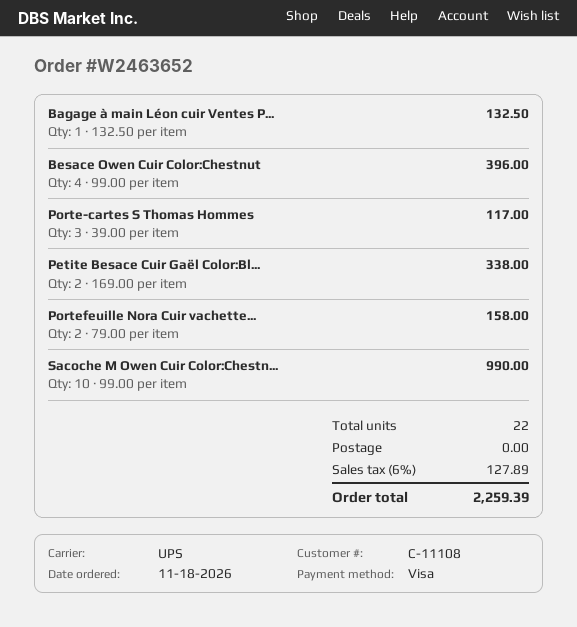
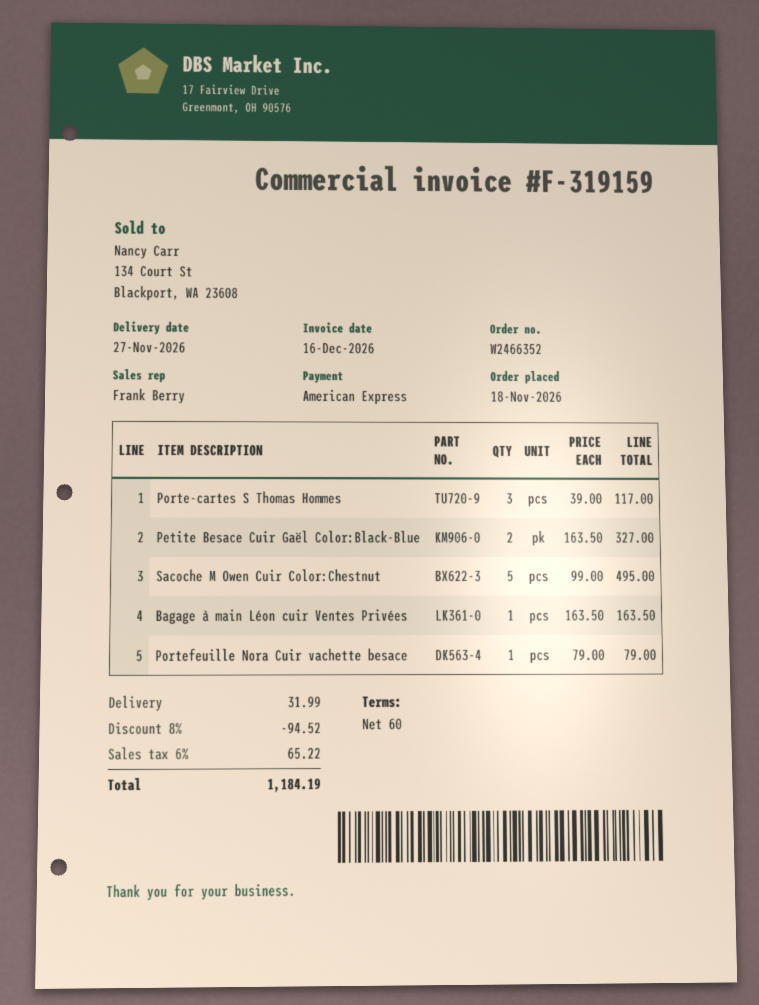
order number: W2463652 -> W2466352
payment method: Visa -> American Express
Bagage à main Léon cuir Ventes P...: 1 x 132.50 = 132.50 -> 1 x 163.50 = 163.50
Besace Owen Cuir Color:Chestnut: 4 x 99.00 = 396.00 -> none
Petite Besace Cuir Gaël Color:Bl...: 2 x 169.00 = 338.00 -> 2 x 163.50 = 327.00
Portefeuille Nora Cuir vachette...: 2 x 79.00 = 158.00 -> 1 x 79.00 = 79.00
Sacoche M Owen Cuir Color:Chestn...: 10 x 99.00 = 990.00 -> 5 x 99.00 = 495.00
discount: none -> 8% = 94.52
shipping: 0.00 -> 31.99
tax: 6% = 127.89 -> 6% = 65.22
total: 2259.39 -> 1184.19

